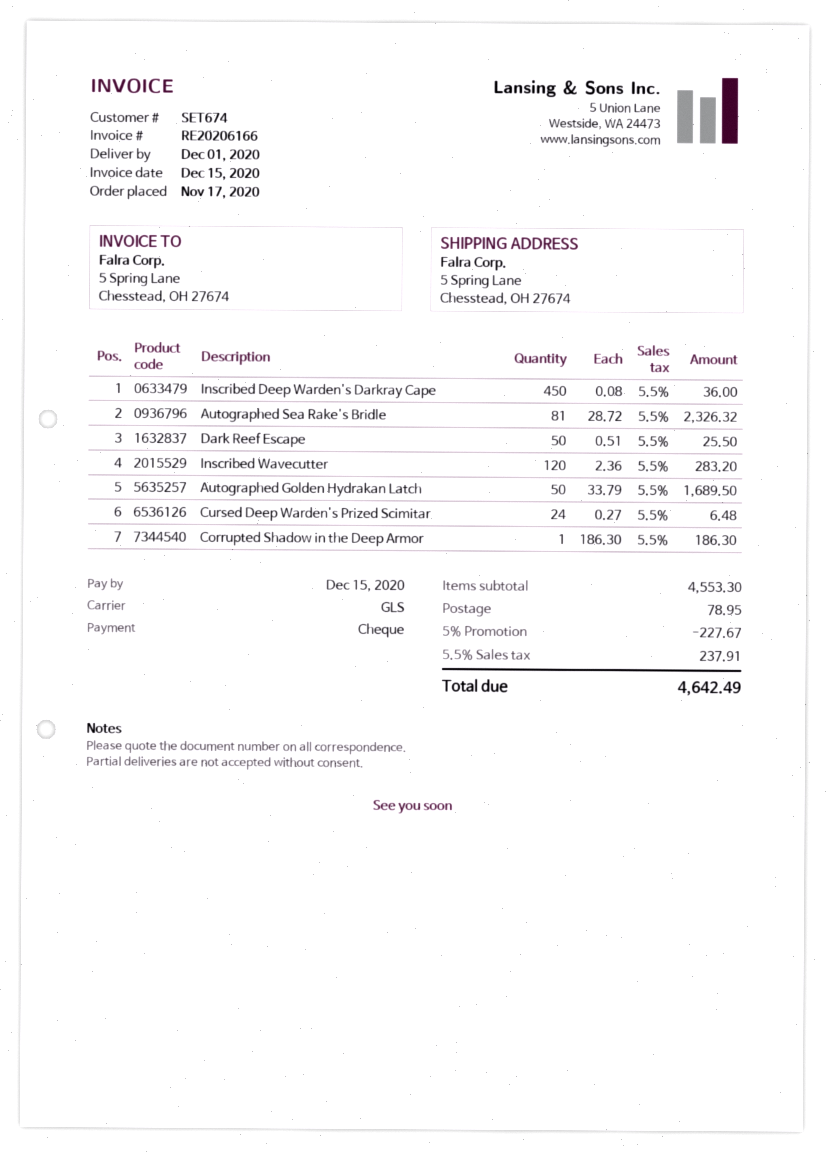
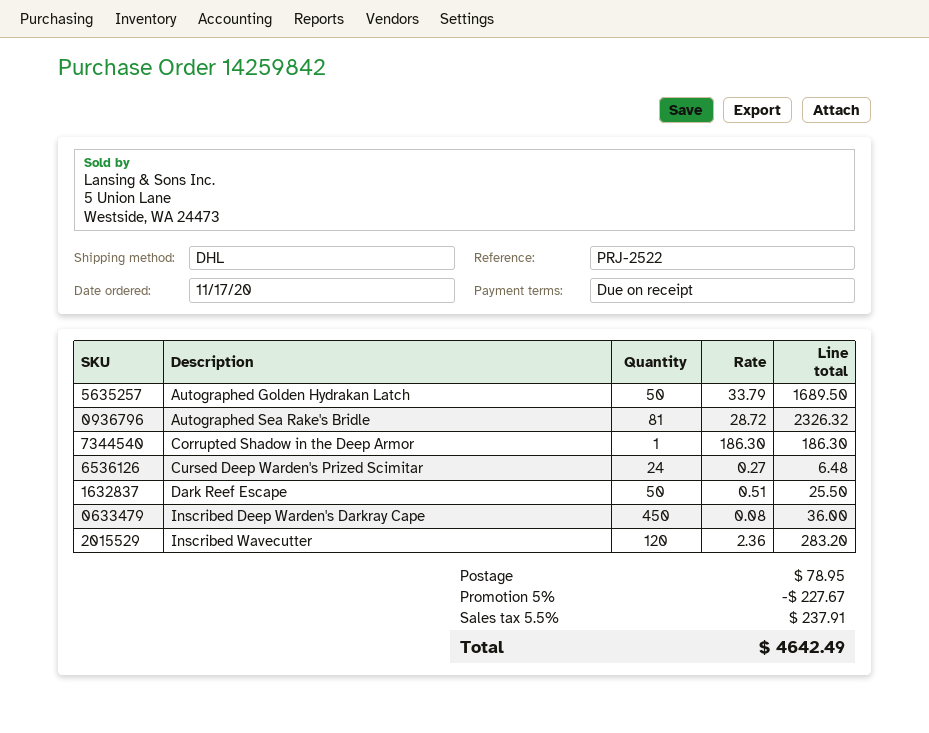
shipping method: GLS -> DHL

